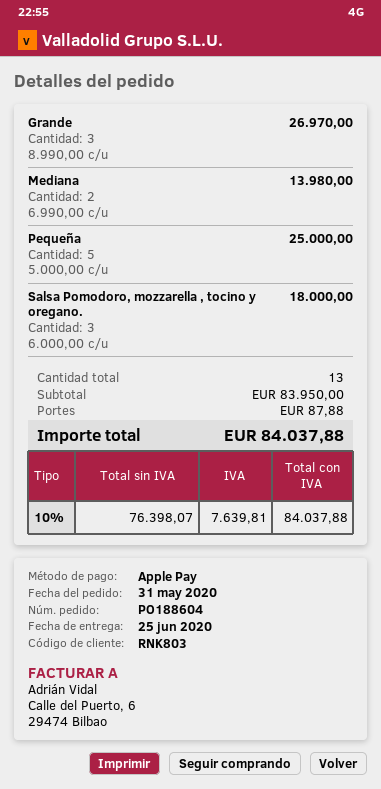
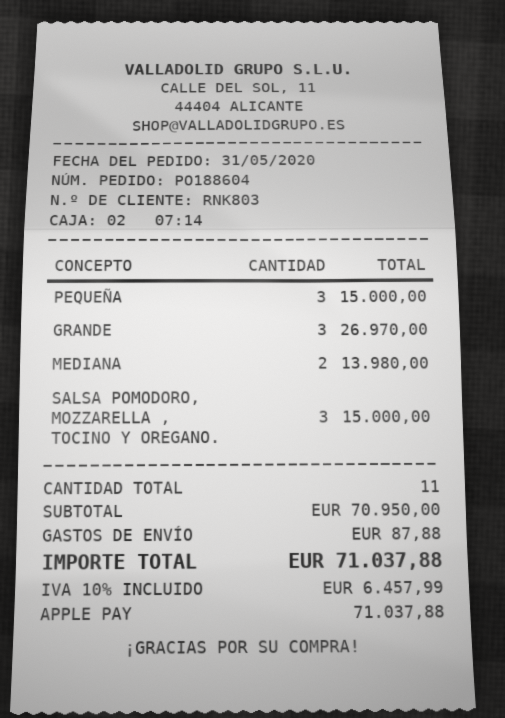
Pequeña: 5 for 25000.00 -> 3 for 15000.00
Salsa Pomodoro, mozzarella , tocino y oregano.: 3 for 18000.00 -> 3 for 15000.00
total quantity: 13 -> 11
subtotal: 83950.00 -> 70950.00
tax: 10% = 7639.81 -> 10% = 6457.99
total: 84037.88 -> 71037.88

